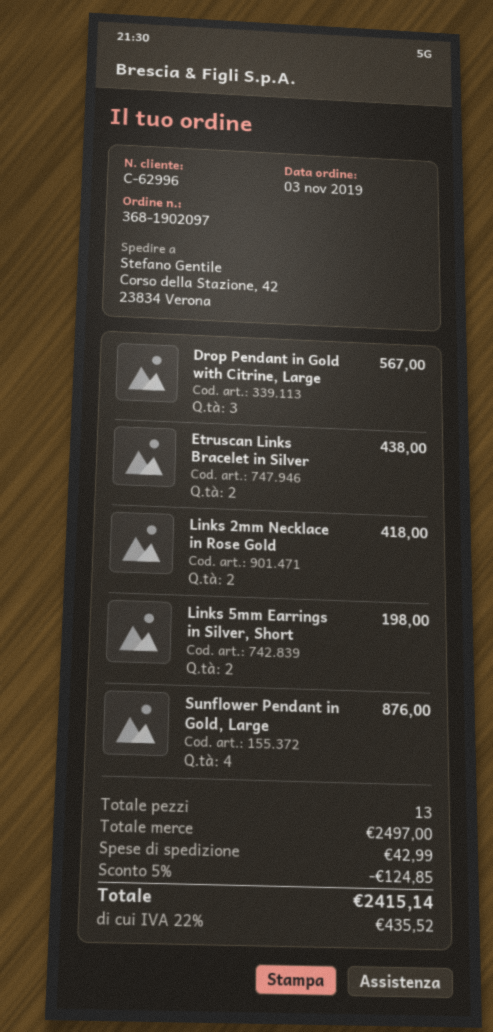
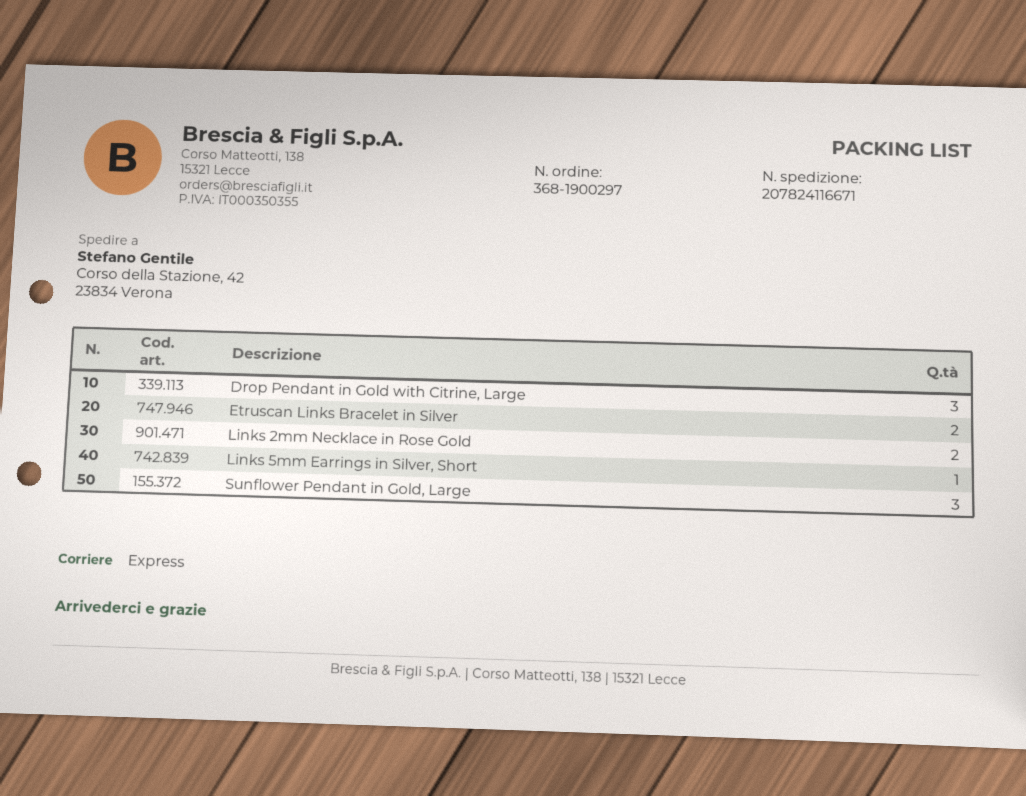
order number: 368-1902097 -> 368-1900297
Links 5mm Earrings in Silver, Short: 2 -> 1
Sunflower Pendant in Gold, Large: 4 -> 3

